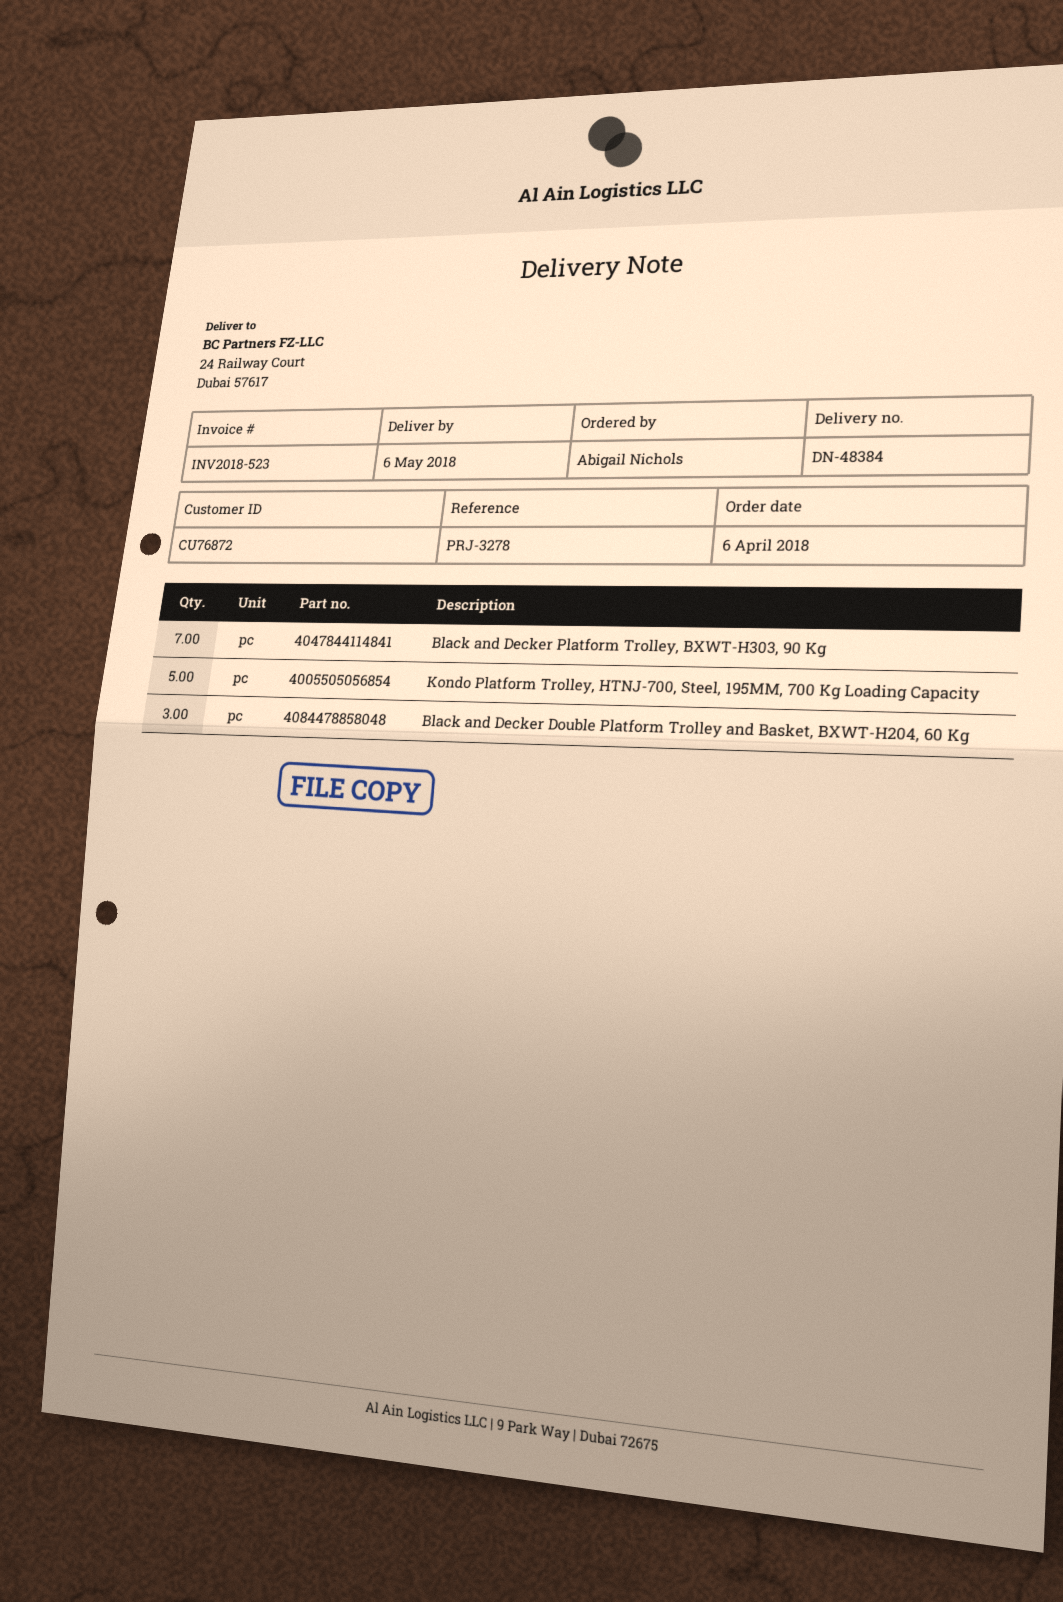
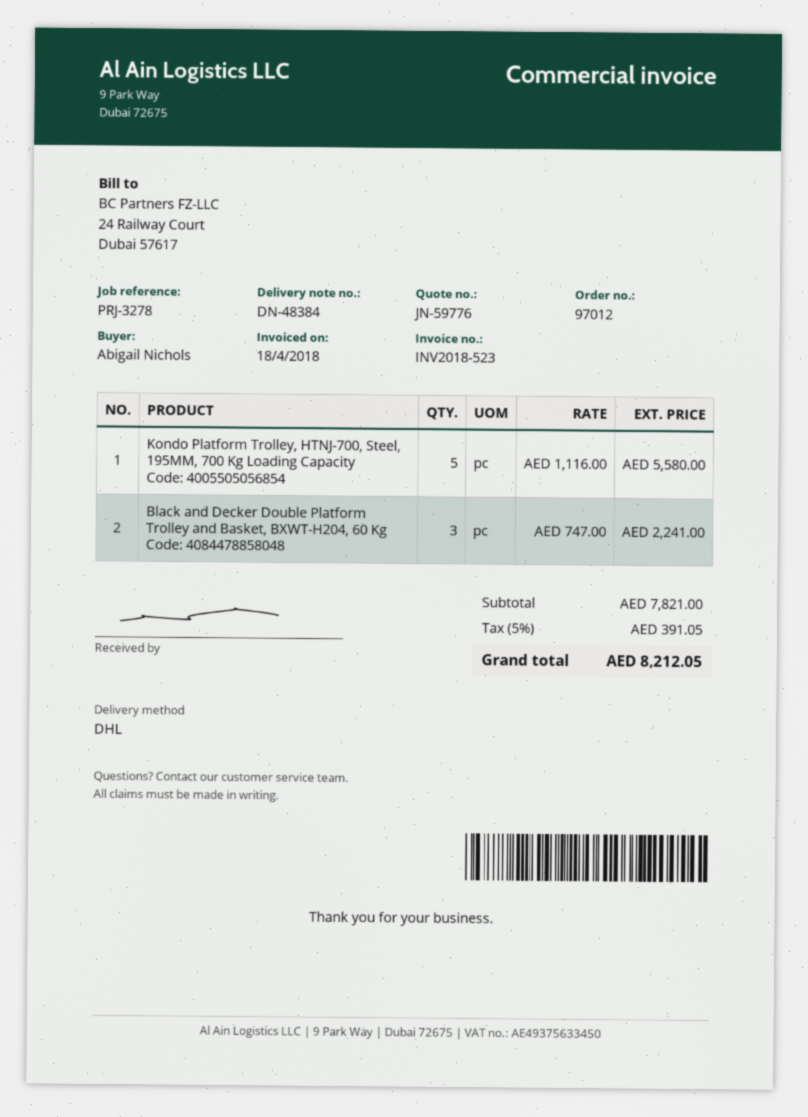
Black and Decker Platform Trolley, BXWT-H303, 90 Kg: 7 -> none

